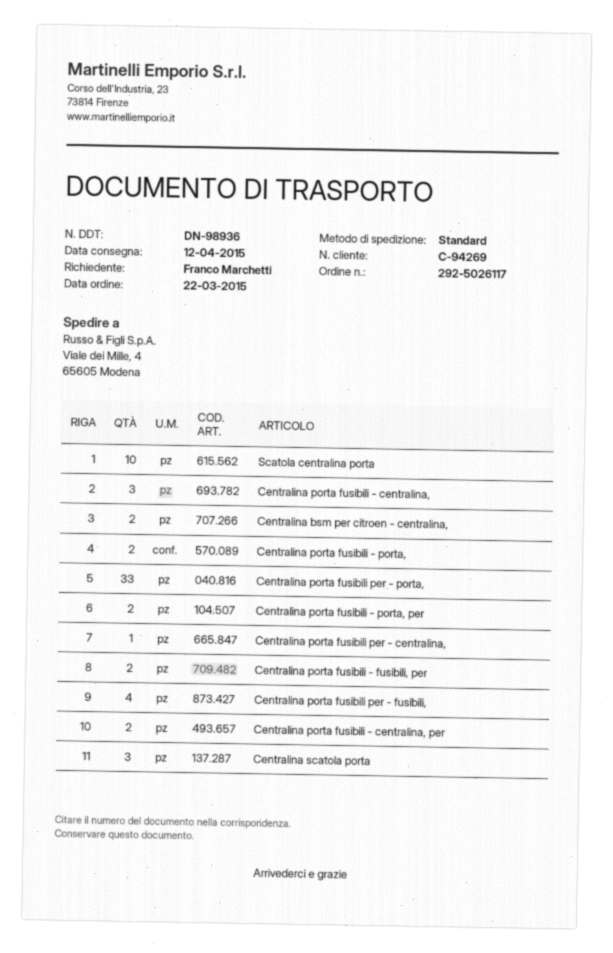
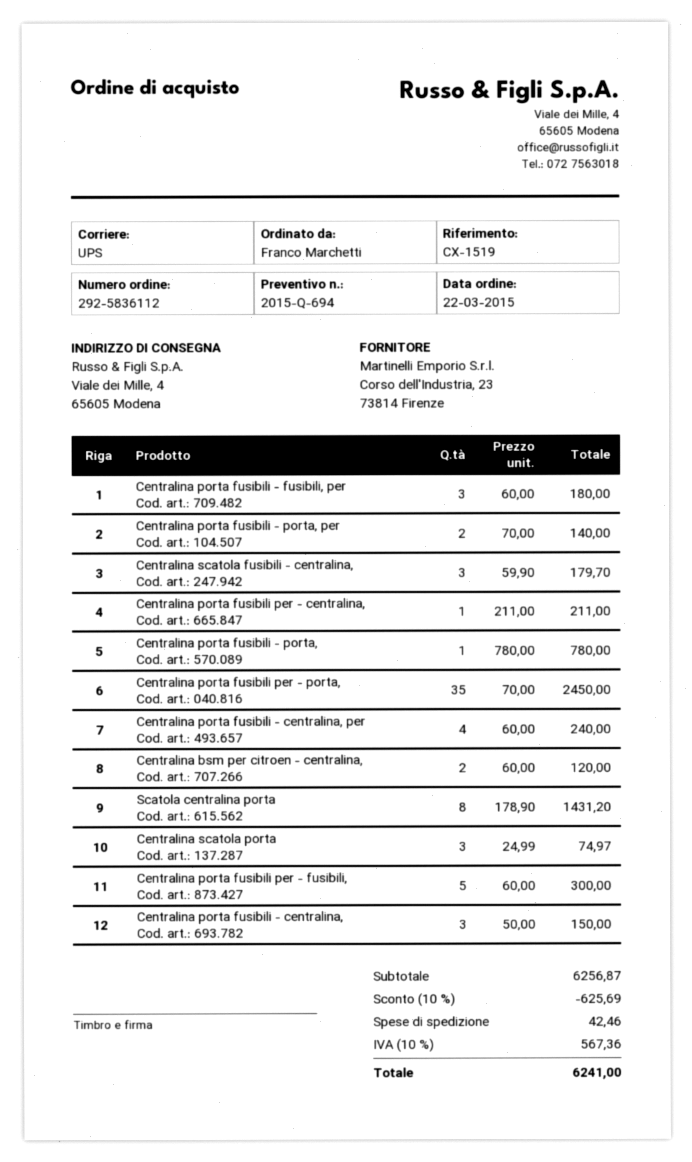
order number: 292-5026117 -> 292-5836112
shipping method: standard -> UPS
Scatola centralina porta: 10 -> 8
Centralina porta fusibili - porta,: 2 -> 1
Centralina porta fusibili per - porta,: 33 -> 35
Centralina porta fusibili - fusibili, per: 2 -> 3
Centralina porta fusibili per - fusibili,: 4 -> 5
Centralina porta fusibili - centralina, per: 2 -> 4
Centralina scatola fusibili - centralina,: none -> 3

